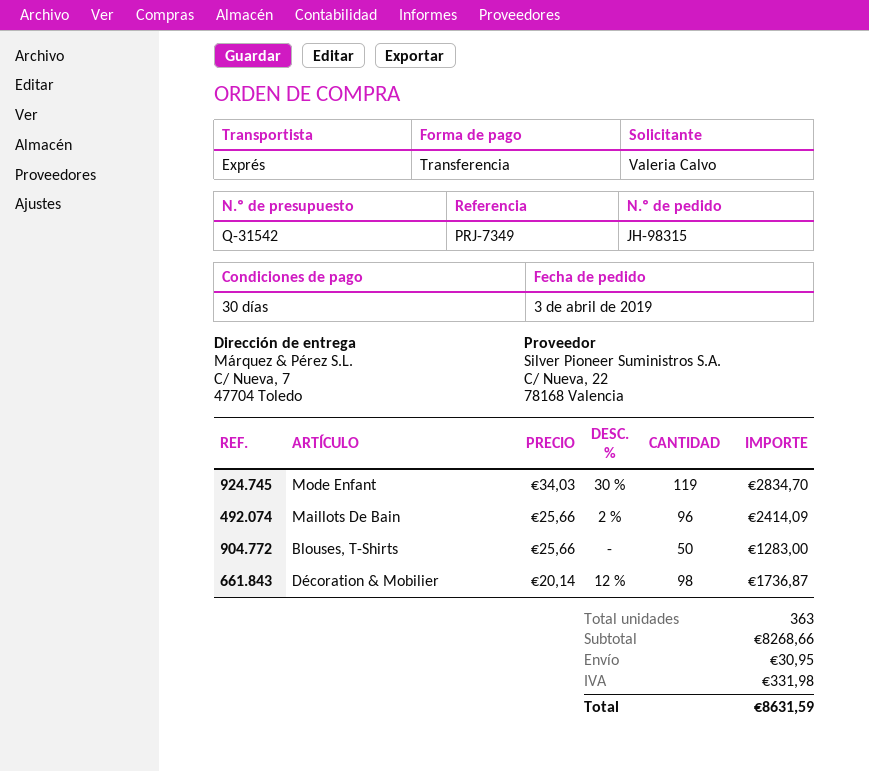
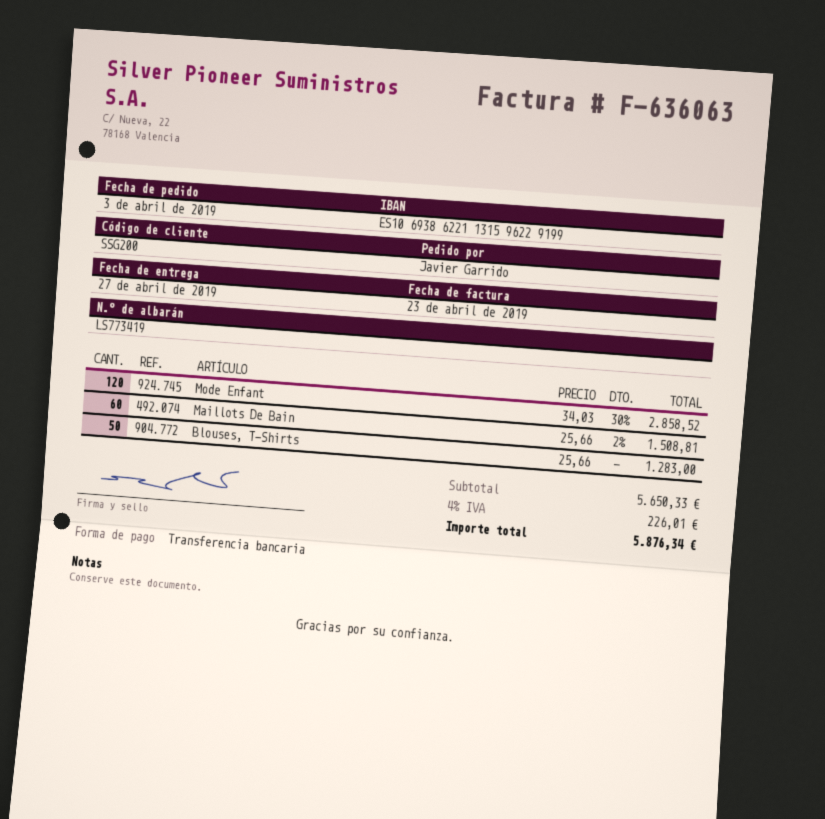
ordered by: Valeria Calvo -> Javier Garrido
Mode Enfant: 119 x 34.03 - 30% = 2834.70 -> 120 x 34.03 - 30% = 2858.52
Maillots De Bain: 96 x 25.66 - 2% = 2414.09 -> 60 x 25.66 - 2% = 1508.81
Décoration & Mobilier: 98 x 20.14 - 12% = 1736.87 -> none
subtotal: 8268.66 -> 5650.33
shipping: 30.95 -> none
tax: 331.98 -> 226.01
total: 8631.59 -> 5876.34

